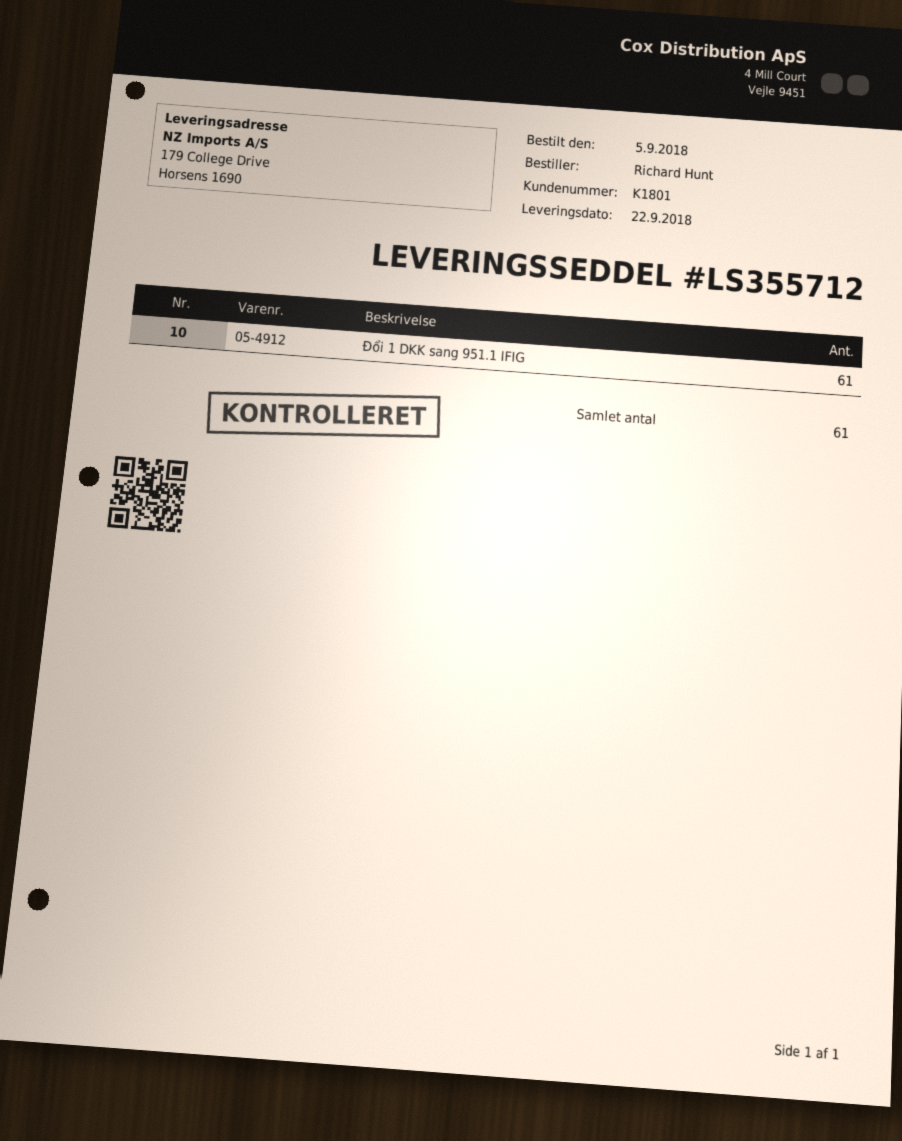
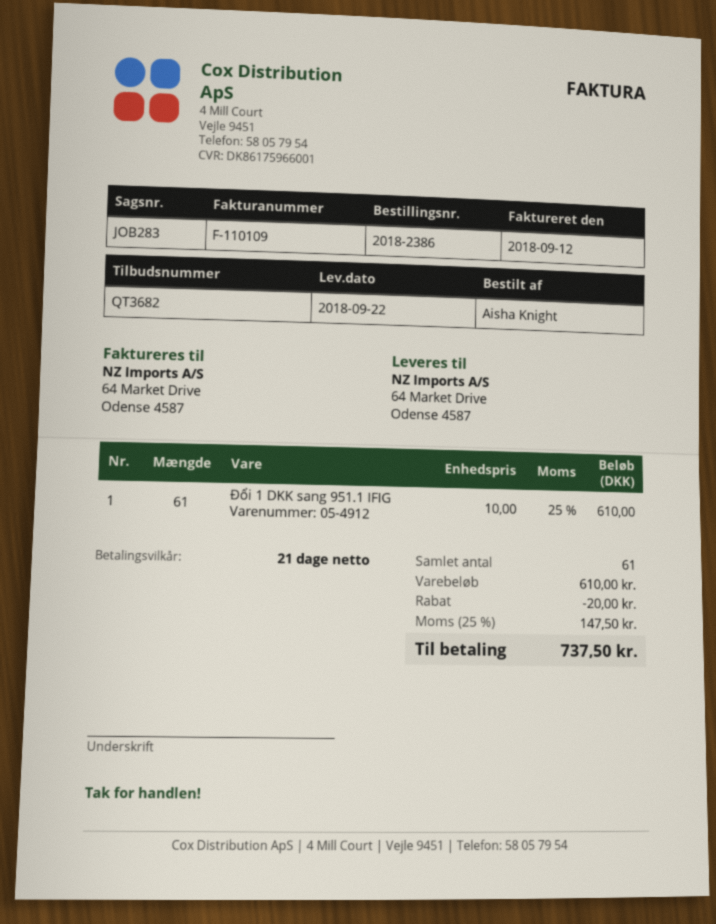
ordered by: Richard Hunt -> Aisha Knight
ship to: 179 College Drive, Horsens 1690 -> 64 Market Drive, Odense 4587

